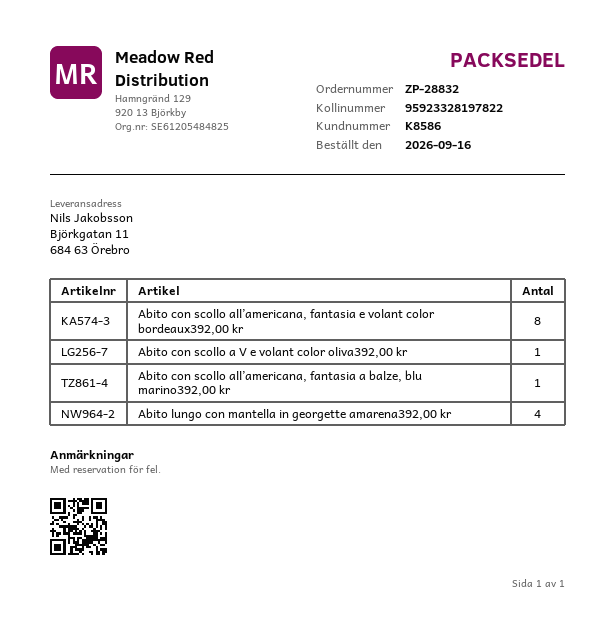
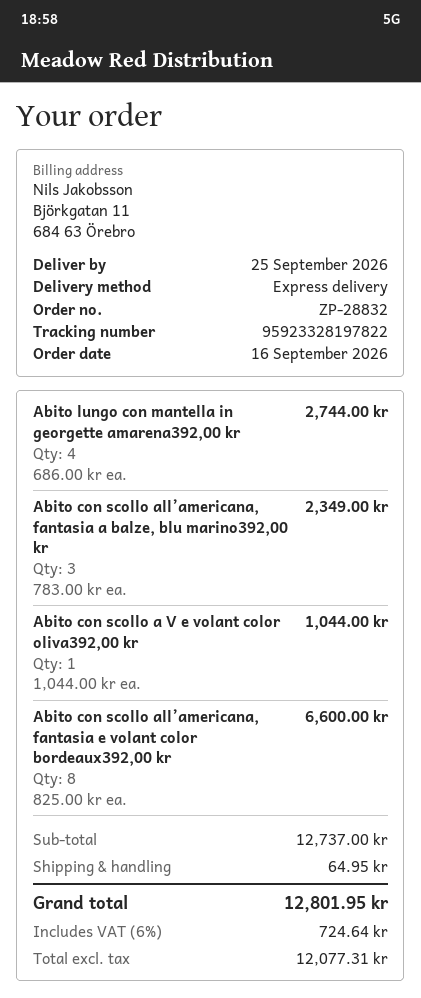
Abito con scollo all’americana, fantasia a balze, blu marino392,00 kr: 1 -> 3

